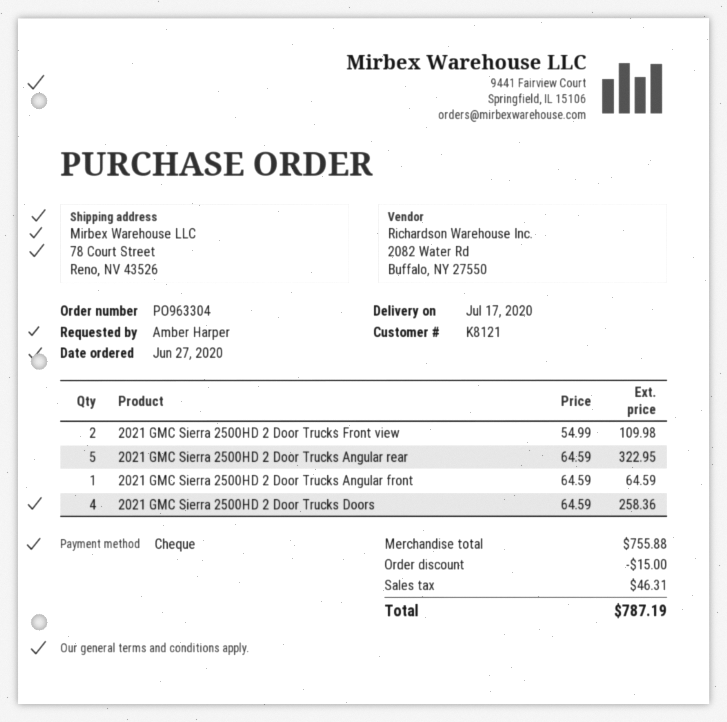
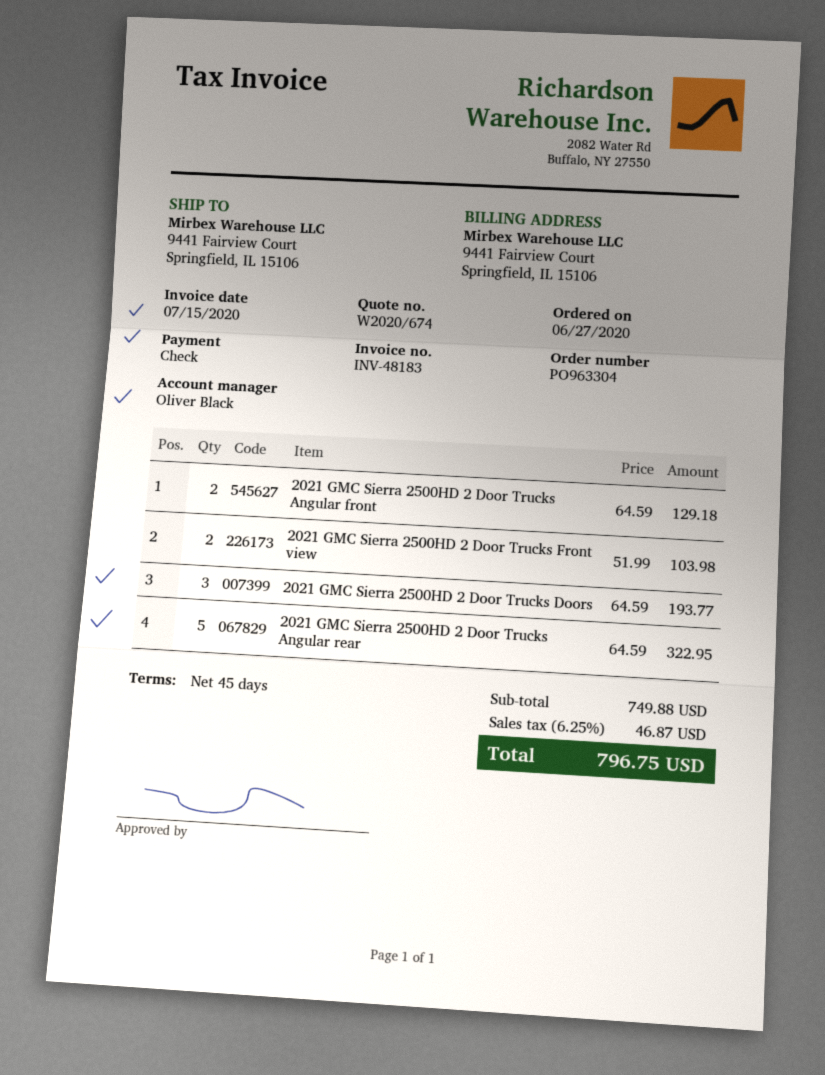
ship to: 78 Court Street, Reno, NV 43526 -> 9441 Fairview Court, Springfield, IL 15106
2021 GMC Sierra 2500HD 2 Door Trucks Front view: 2 x 54.99 = 109.98 -> 2 x 51.99 = 103.98
2021 GMC Sierra 2500HD 2 Door Trucks Angular front: 1 x 64.59 = 64.59 -> 2 x 64.59 = 129.18
2021 GMC Sierra 2500HD 2 Door Trucks Doors: 4 x 64.59 = 258.36 -> 3 x 64.59 = 193.77
subtotal: 755.88 -> 749.88
discount: 15.00 -> none
tax: 46.31 -> 46.87
total: 787.19 -> 796.75

